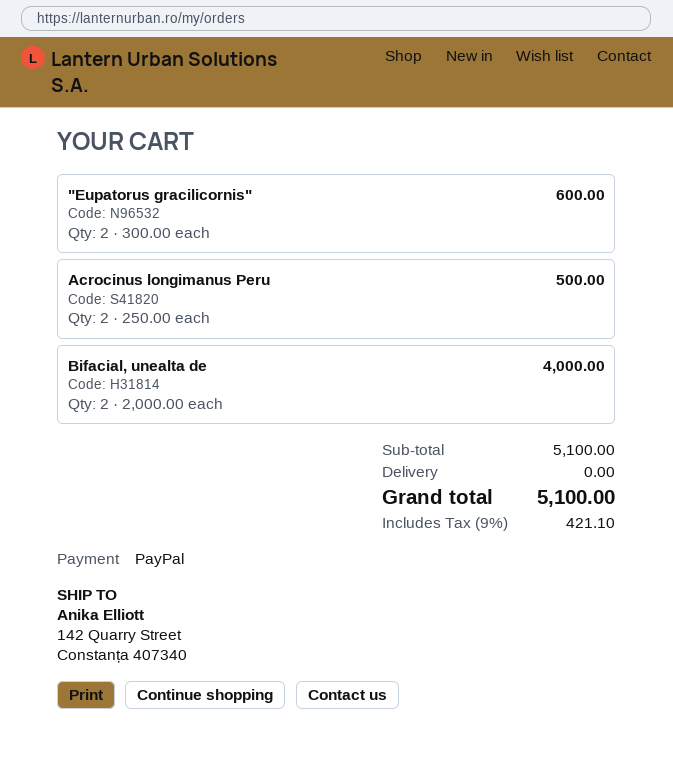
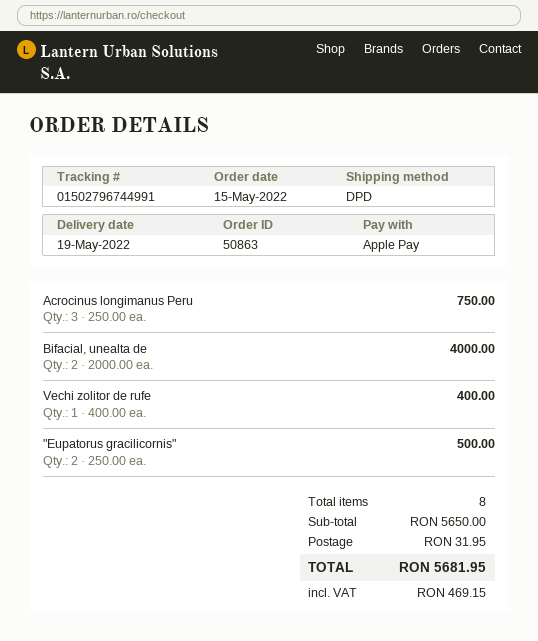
payment method: PayPal -> Apple Pay
"Eupatorus gracilicornis": 2 x 300.00 = 600.00 -> 2 x 250.00 = 500.00
Acrocinus longimanus Peru: 2 x 250.00 = 500.00 -> 3 x 250.00 = 750.00
Vechi zolitor de rufe: none -> 1 x 400.00 = 400.00
subtotal: 5100.00 -> 5650.00
shipping: 0.00 -> 31.95
tax: 421.10 -> 469.15
total: 5100.00 -> 5681.95

